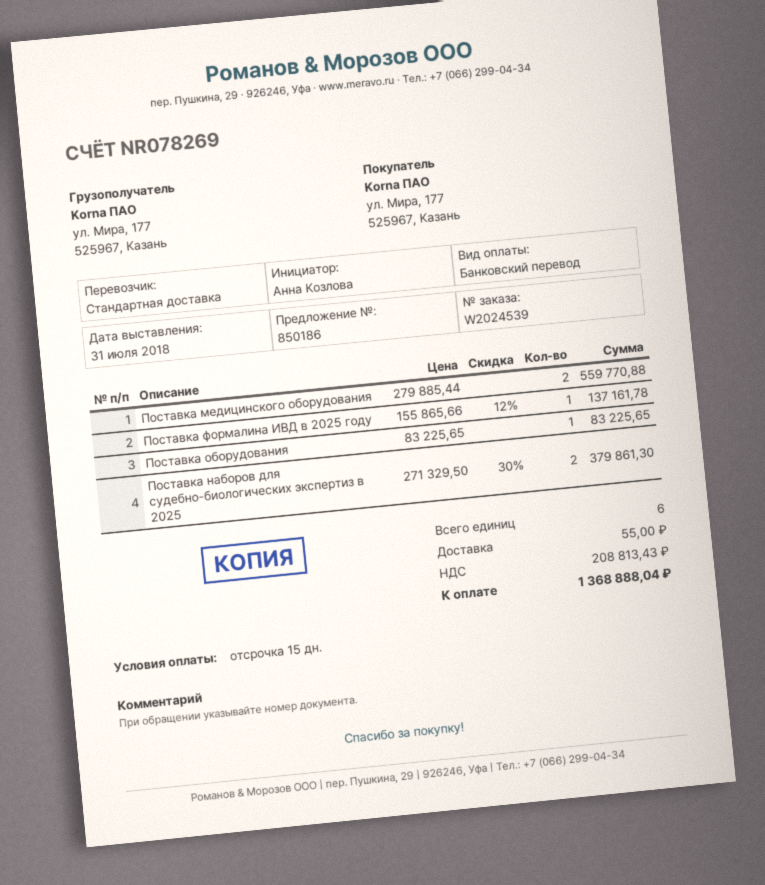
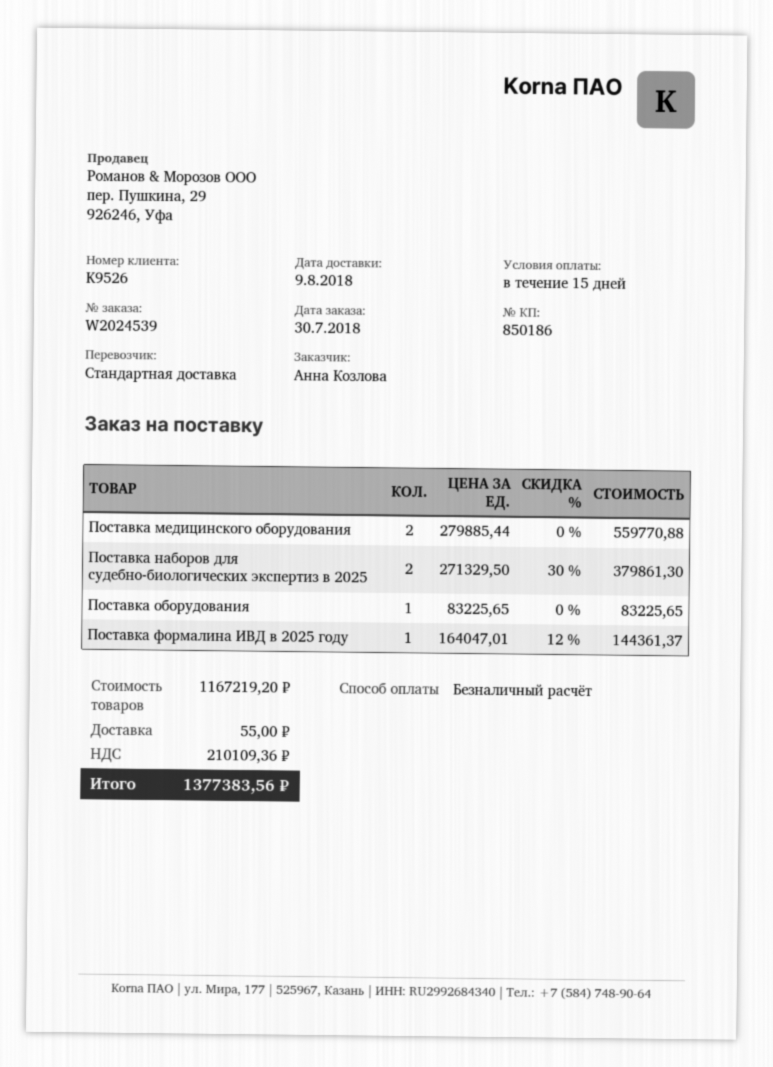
Поставка формалина ИВД в 2025 году: 1 x 155865.66 - 12% = 137161.78 -> 1 x 164047.01 - 12% = 144361.37
tax: 208813.43 -> 210109.36
total: 1368888.04 -> 1377383.56

